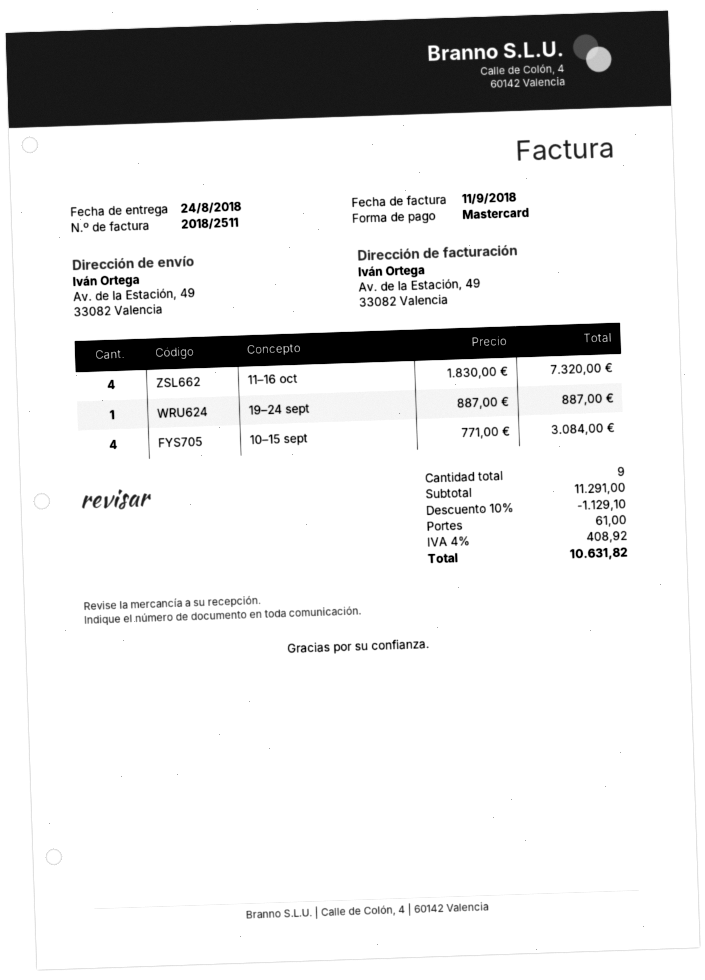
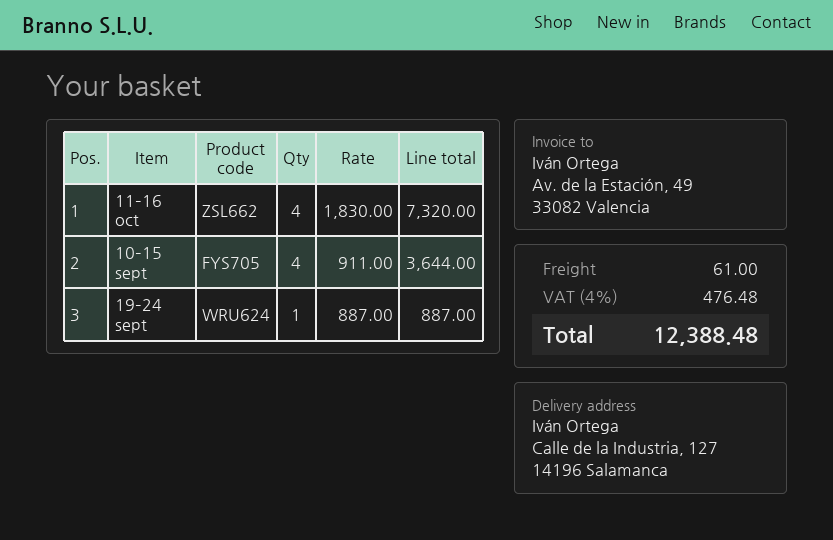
ship to: Av. de la Estación, 49, 33082 Valencia -> Calle de la Industria, 127, 14196 Salamanca
10–15 sept: 4 x 771.00 = 3084.00 -> 4 x 911.00 = 3644.00
discount: 10% = 1129.10 -> none
tax: 4% = 408.92 -> 4% = 476.48
total: 10631.82 -> 12388.48

